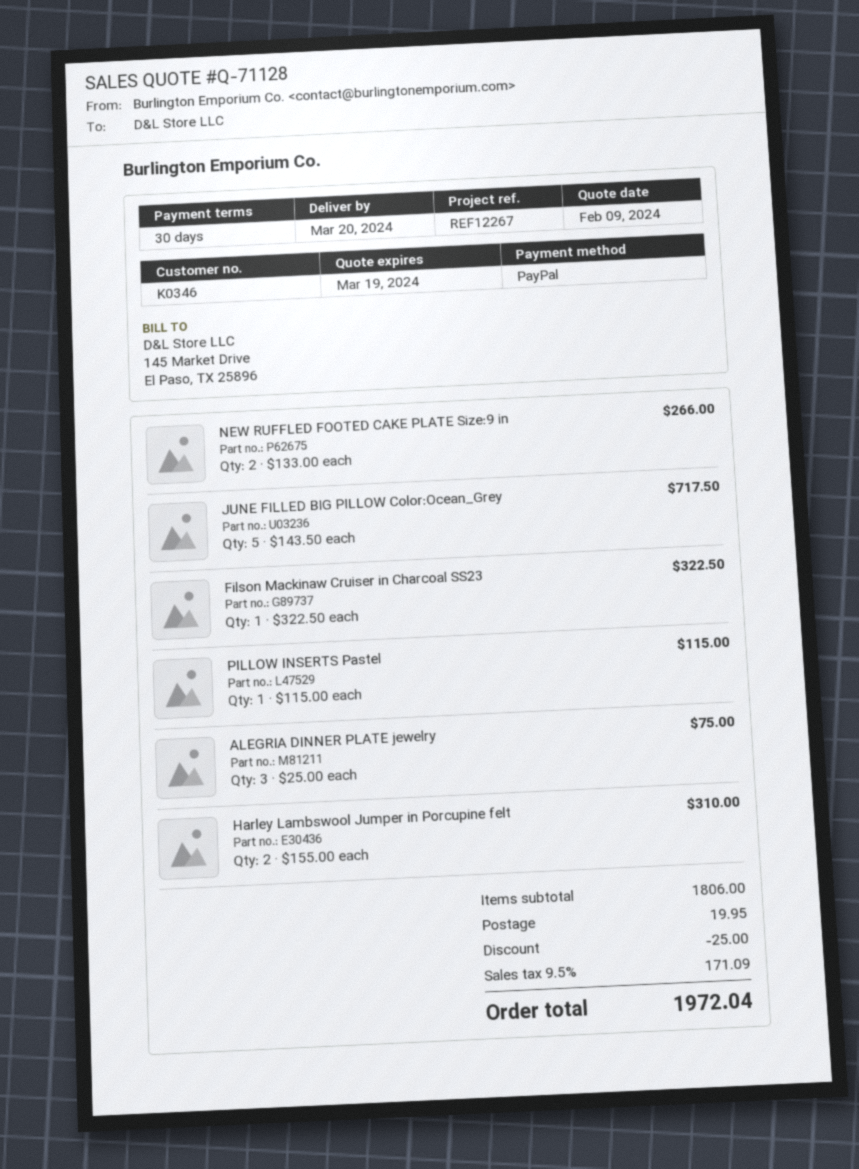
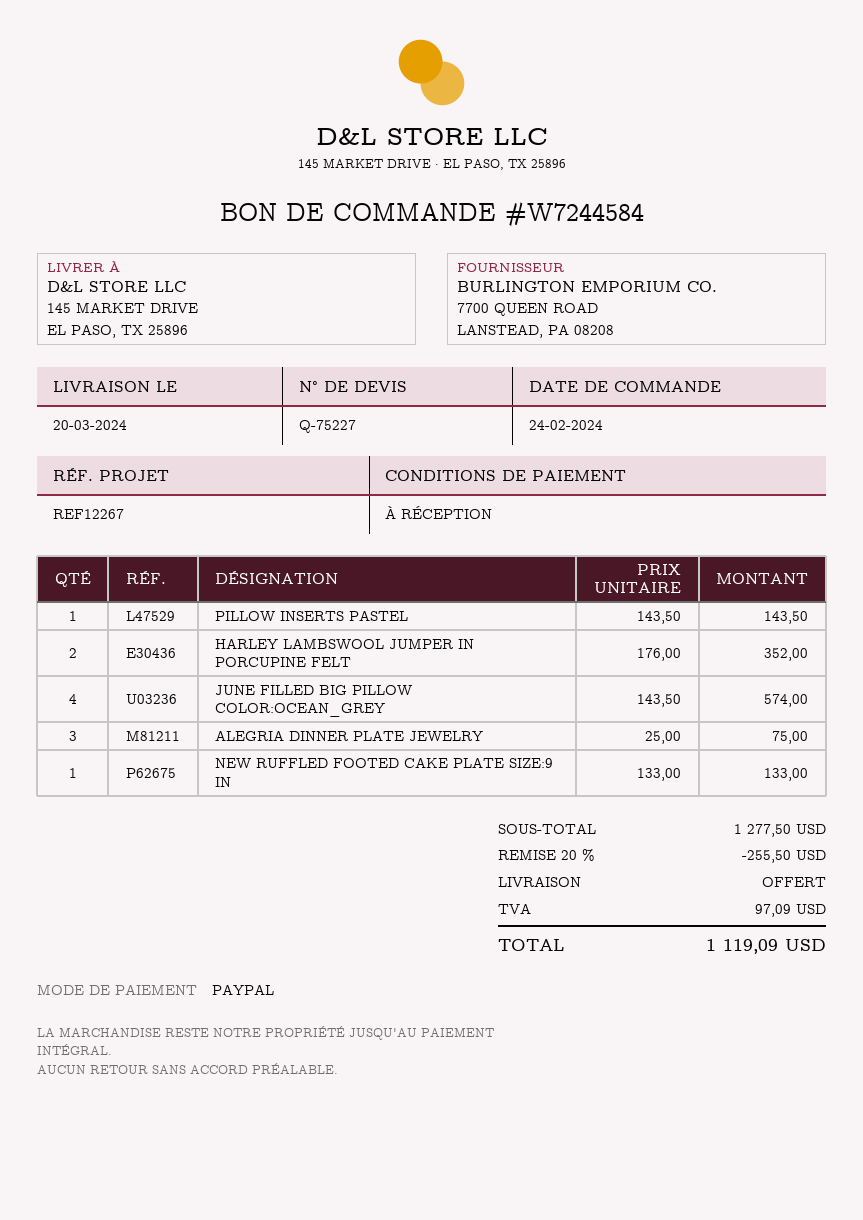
quote number: Q-71128 -> Q-75227
payment terms: 30 days -> on receipt
NEW RUFFLED FOOTED CAKE PLATE Size:9 in: 2 x 133.00 = 266.00 -> 1 x 133.00 = 133.00
JUNE FILLED BIG PILLOW Color:Ocean_Grey: 5 x 143.50 = 717.50 -> 4 x 143.50 = 574.00
Filson Mackinaw Cruiser in Charcoal SS23: 1 x 322.50 = 322.50 -> none
PILLOW INSERTS Pastel: 1 x 115.00 = 115.00 -> 1 x 143.50 = 143.50
Harley Lambswool Jumper in Porcupine felt: 2 x 155.00 = 310.00 -> 2 x 176.00 = 352.00
subtotal: 1806.00 -> 1277.50
discount: 25.00 -> 255.50
shipping: 19.95 -> 0.00
tax: 171.09 -> 97.09
total: 1972.04 -> 1119.09

